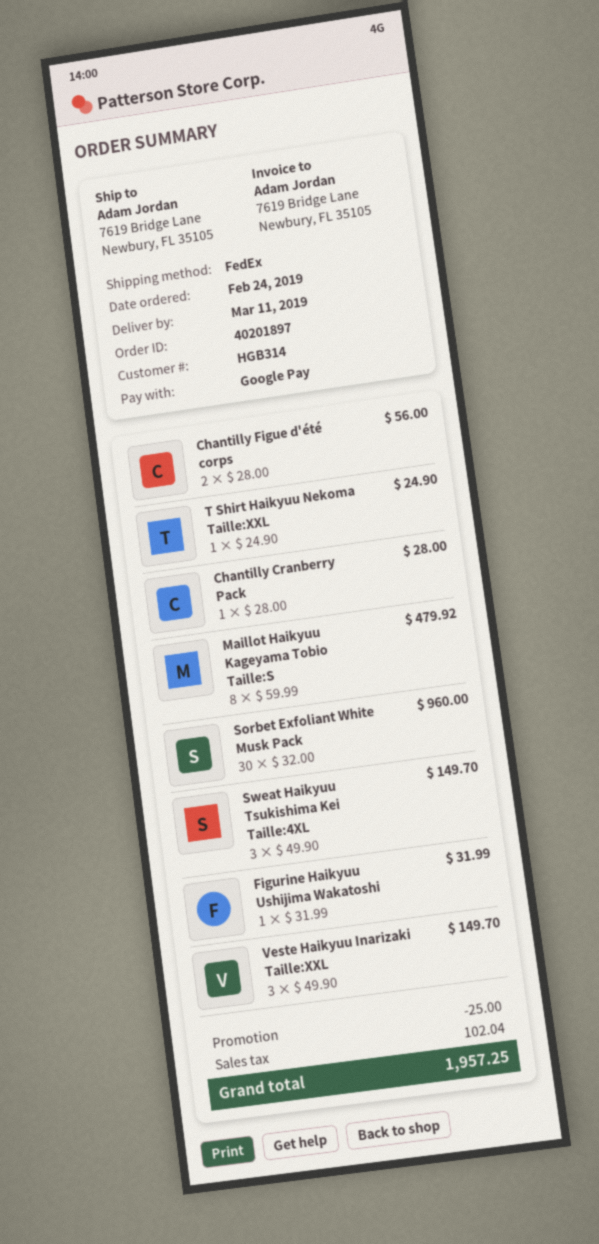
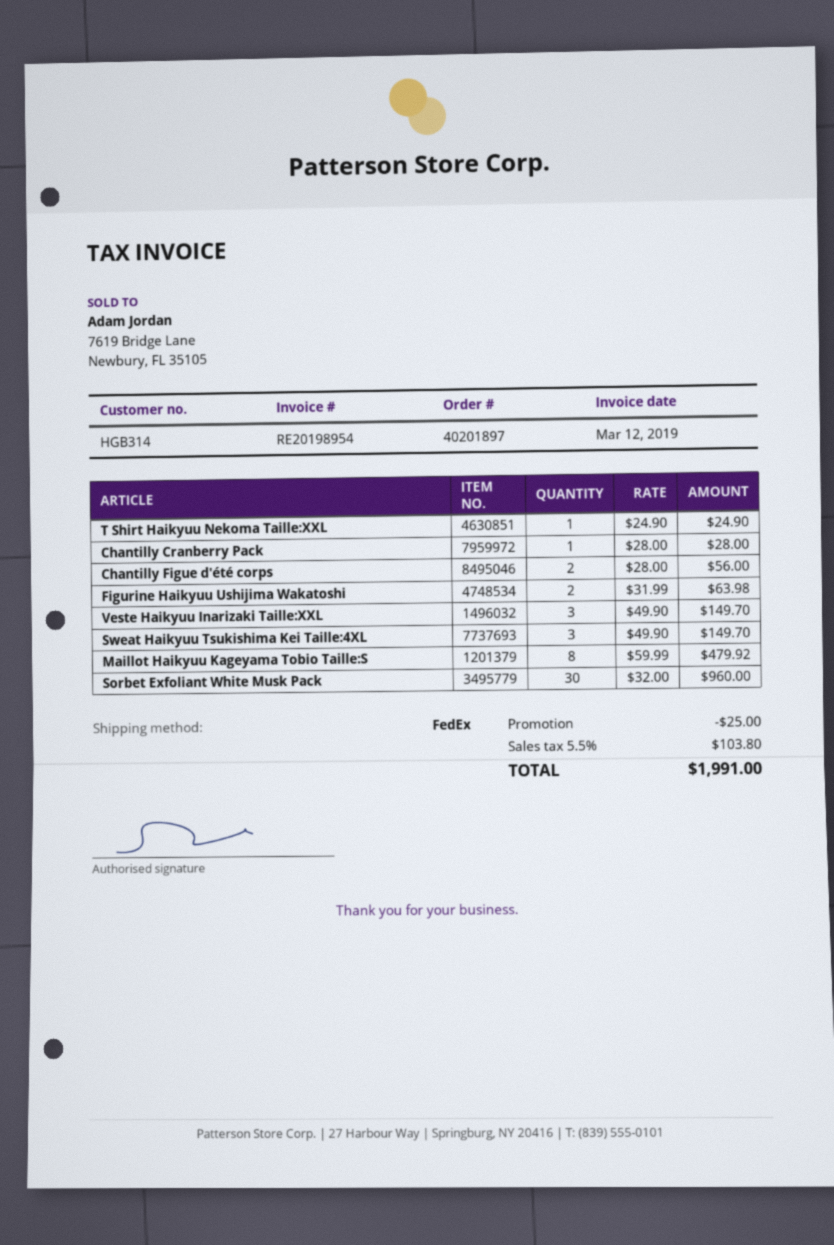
Figurine Haikyuu Ushijima Wakatoshi: 1 x 31.99 = 31.99 -> 2 x 31.99 = 63.98
tax: 102.04 -> 103.80
total: 1957.25 -> 1991.00

